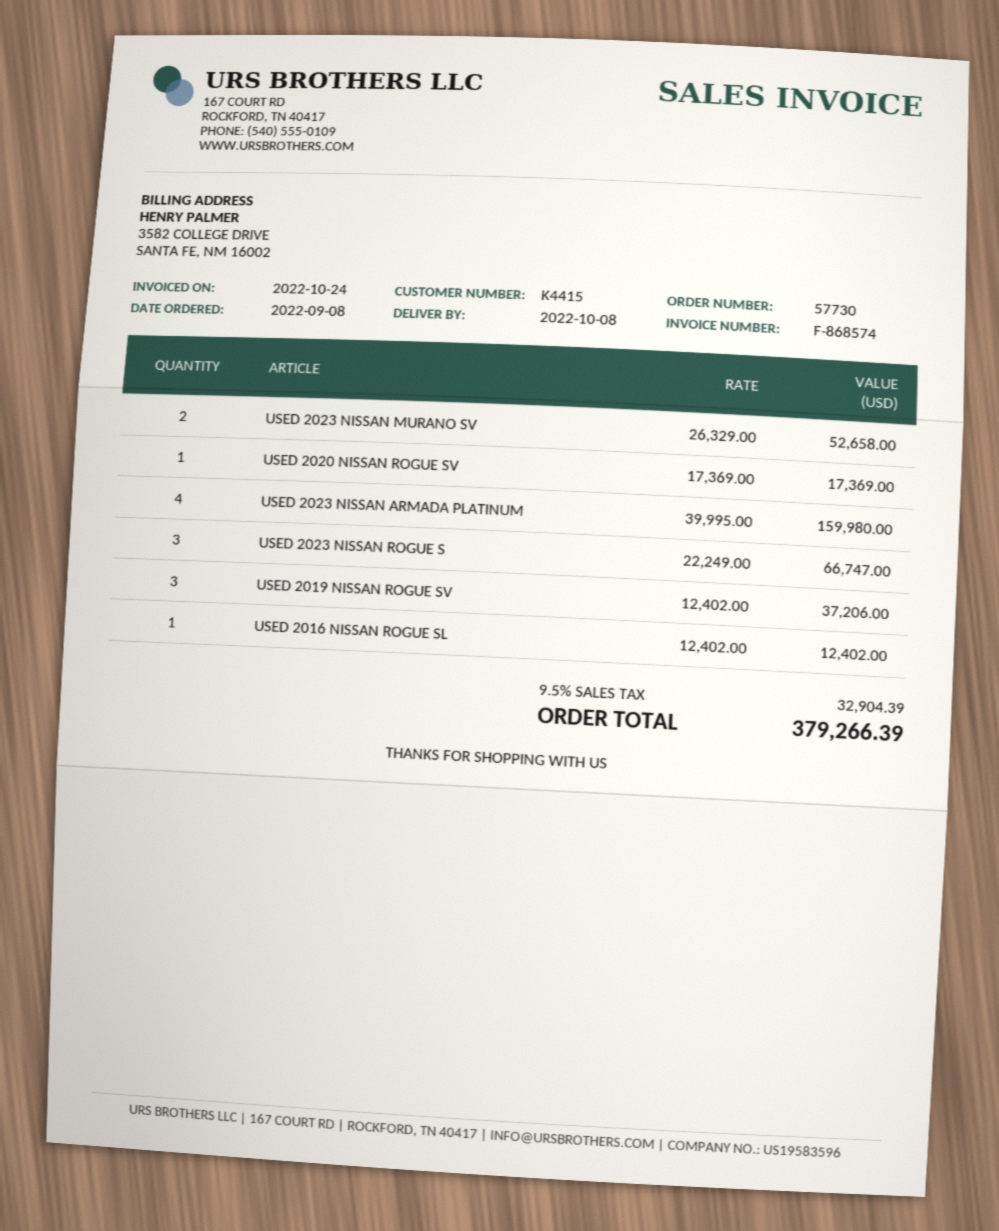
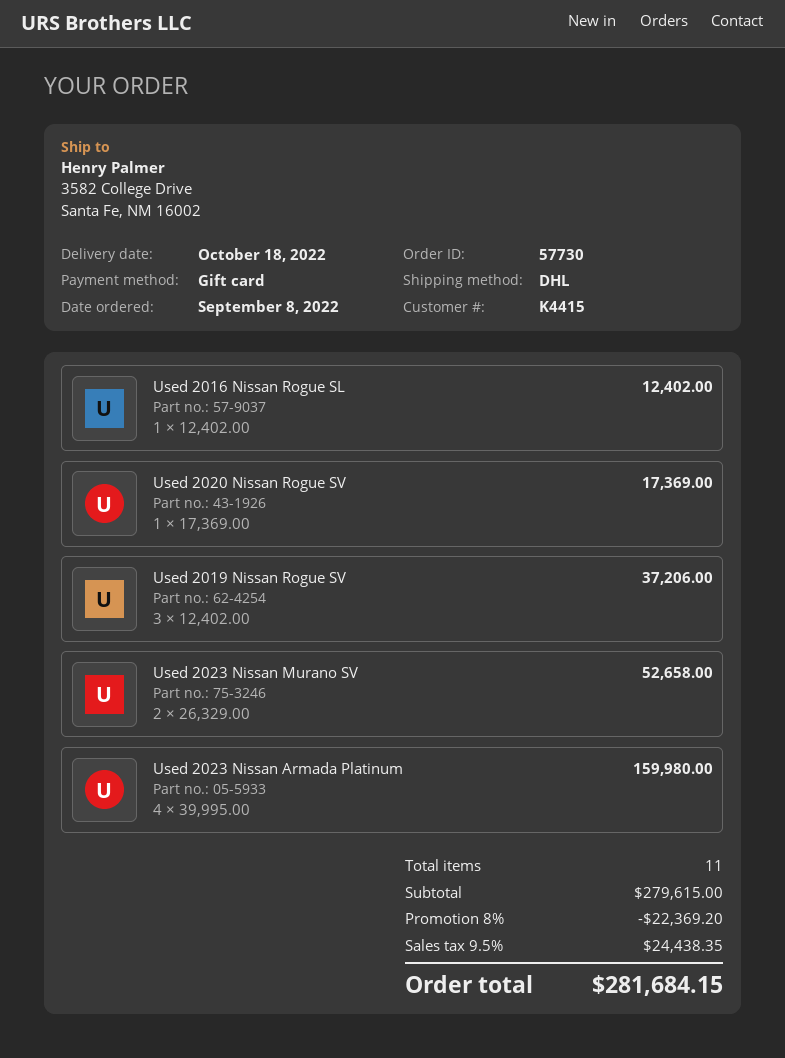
delivery date: 2022-10-08 -> 2022-10-18
USED 2023 NISSAN ROGUE S: 3 x 22249.00 = 66747.00 -> none
discount: none -> 8% = 22369.20
tax: 9.5% = 32904.39 -> 9.5% = 24438.35
total: 379266.39 -> 281684.15

